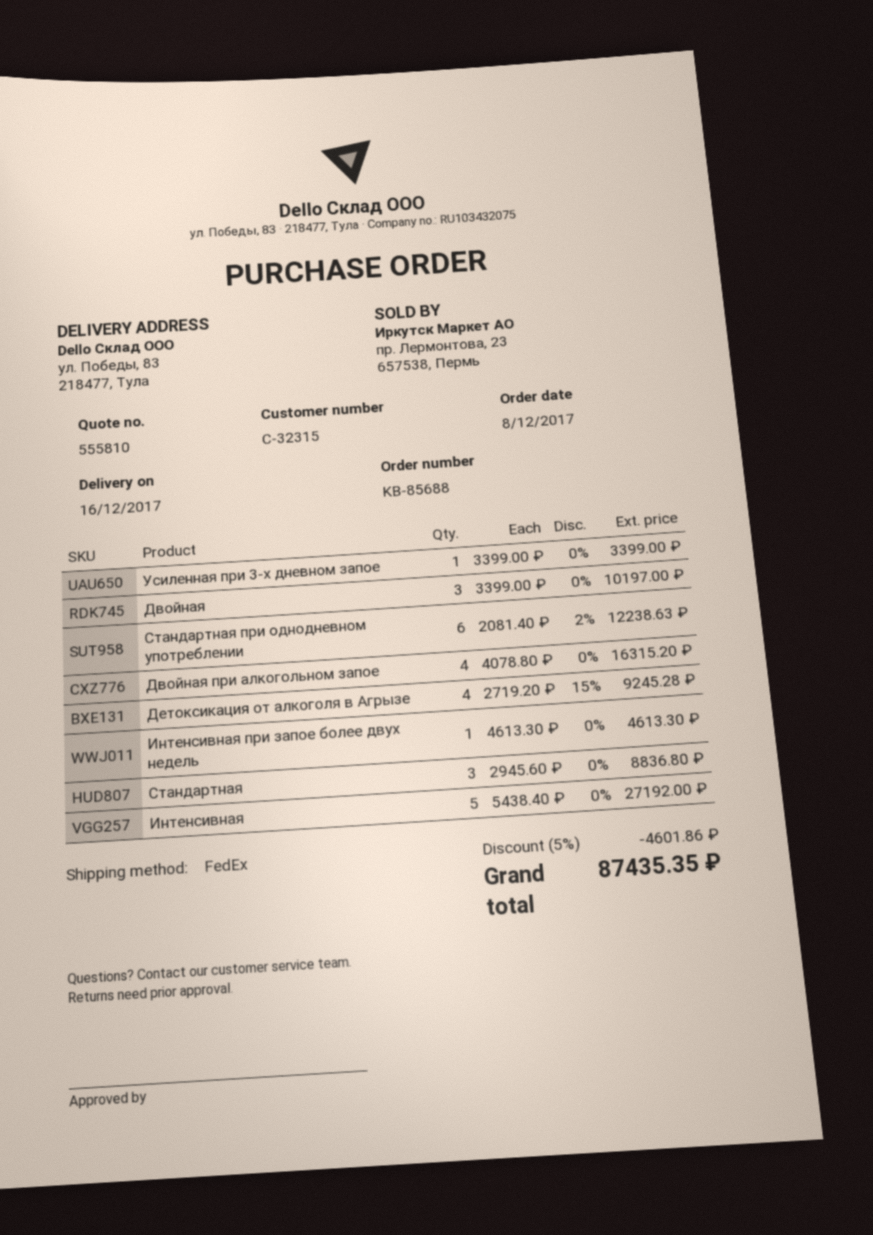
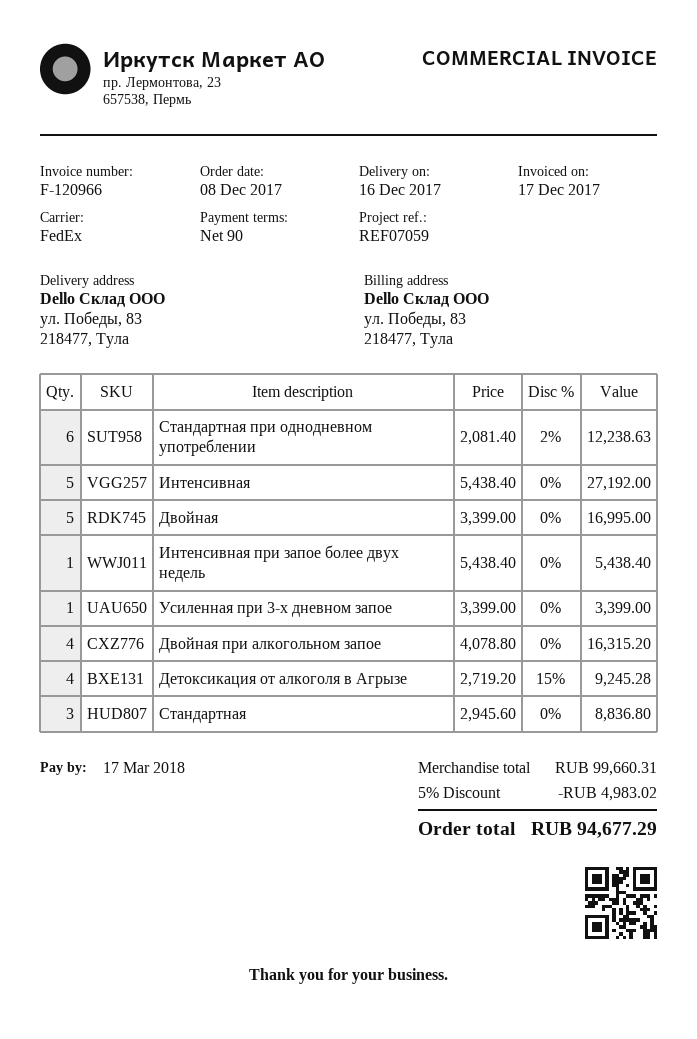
Двойная: 3 x 3399.00 = 10197.00 -> 5 x 3399.00 = 16995.00
Интенсивная при запое более двух недель: 1 x 4613.30 = 4613.30 -> 1 x 5438.40 = 5438.40
discount: 5% = 4601.86 -> 5% = 4983.02
total: 87435.35 -> 94677.29

